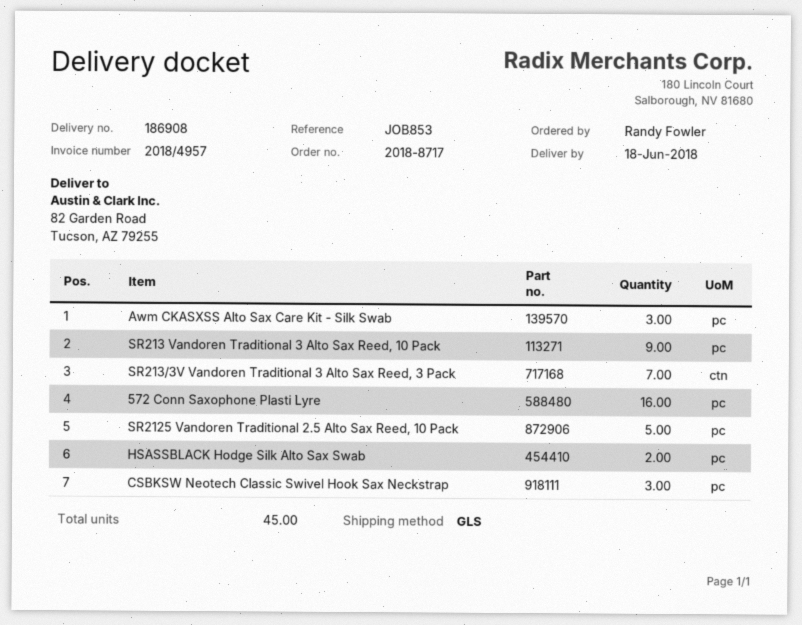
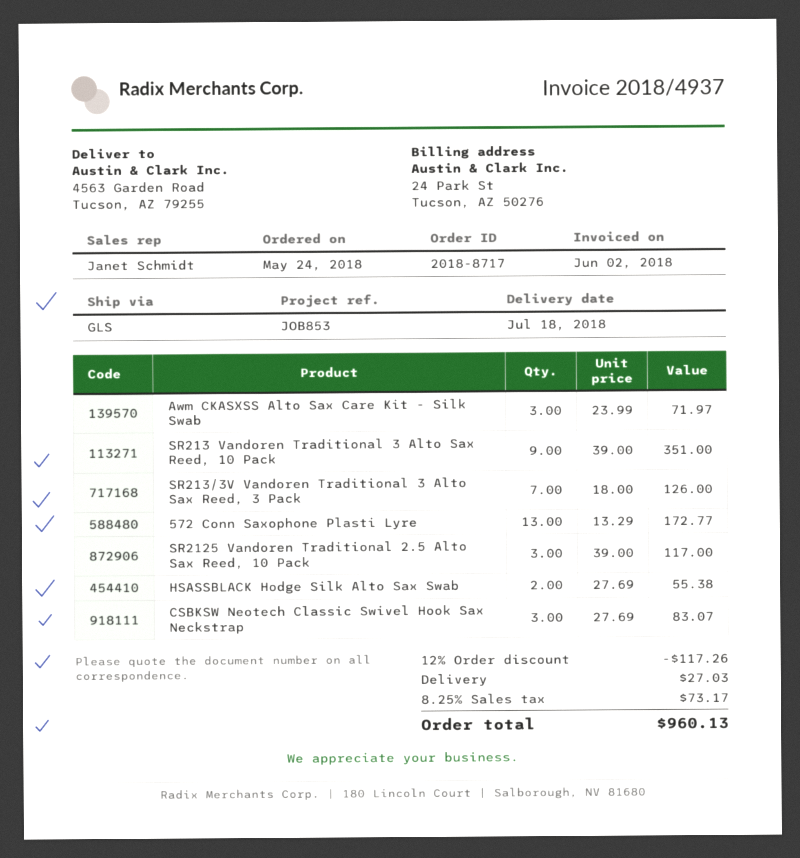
delivery date: 2018-06-18 -> 2018-07-18
invoice number: 2018/4957 -> 2018/4937
ship to: 82 Garden Road, Tucson, AZ 79255 -> 4563 Garden Road, Tucson, AZ 79255
572 Conn Saxophone Plasti Lyre: 16 -> 13
SR2125 Vandoren Traditional 2.5 Alto Sax Reed, 10 Pack: 5 -> 3

